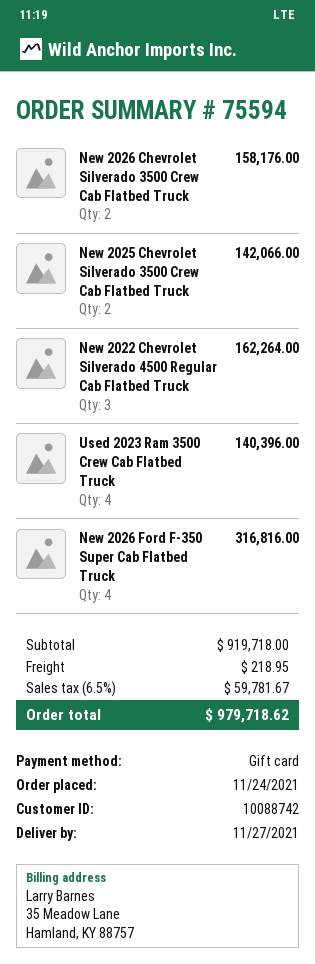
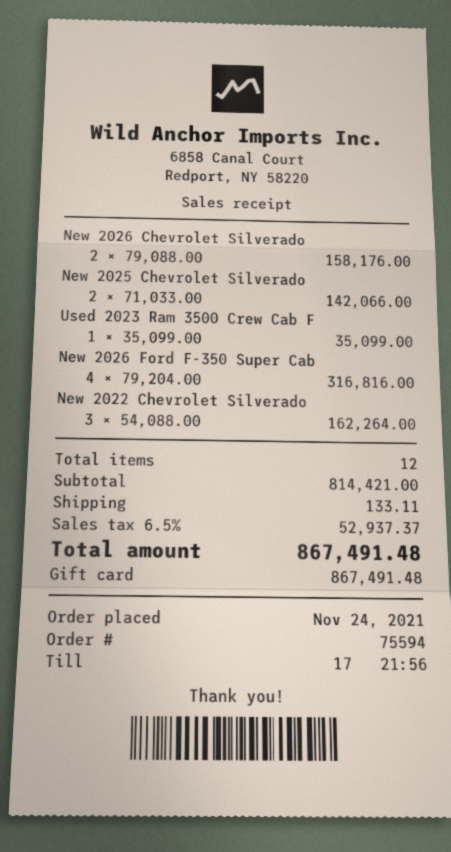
Used 2023 Ram 3500 Crew Cab Flatbed Truck: 4 for 140396.00 -> 1 for 35099.00
subtotal: 919718.00 -> 814421.00
shipping: 218.95 -> 133.11
tax: 6.5% = 59781.67 -> 6.5% = 52937.37
total: 979718.62 -> 867491.48

